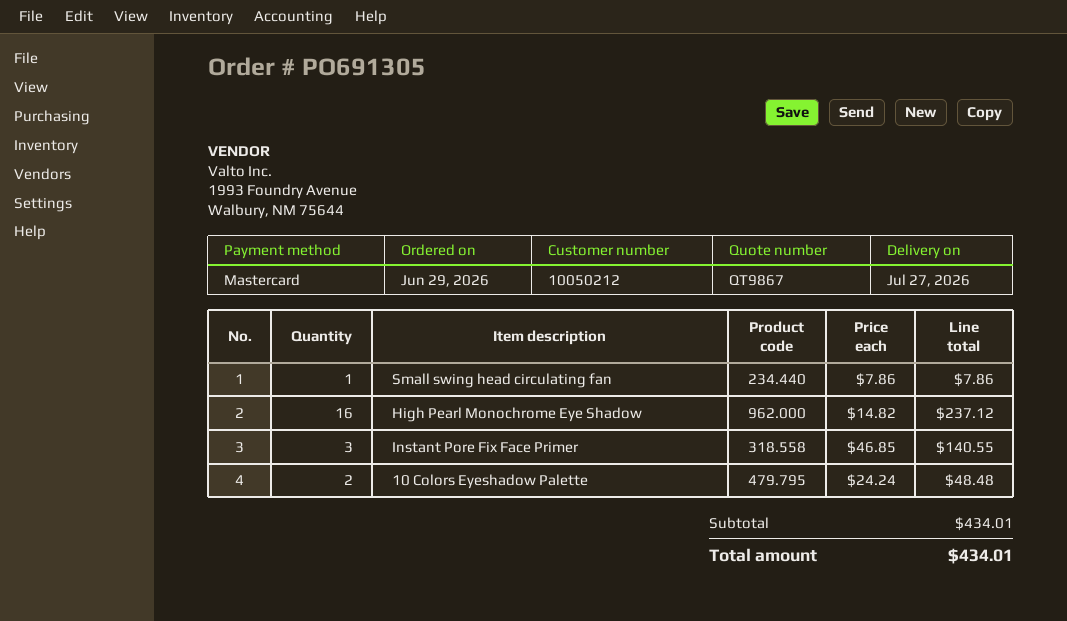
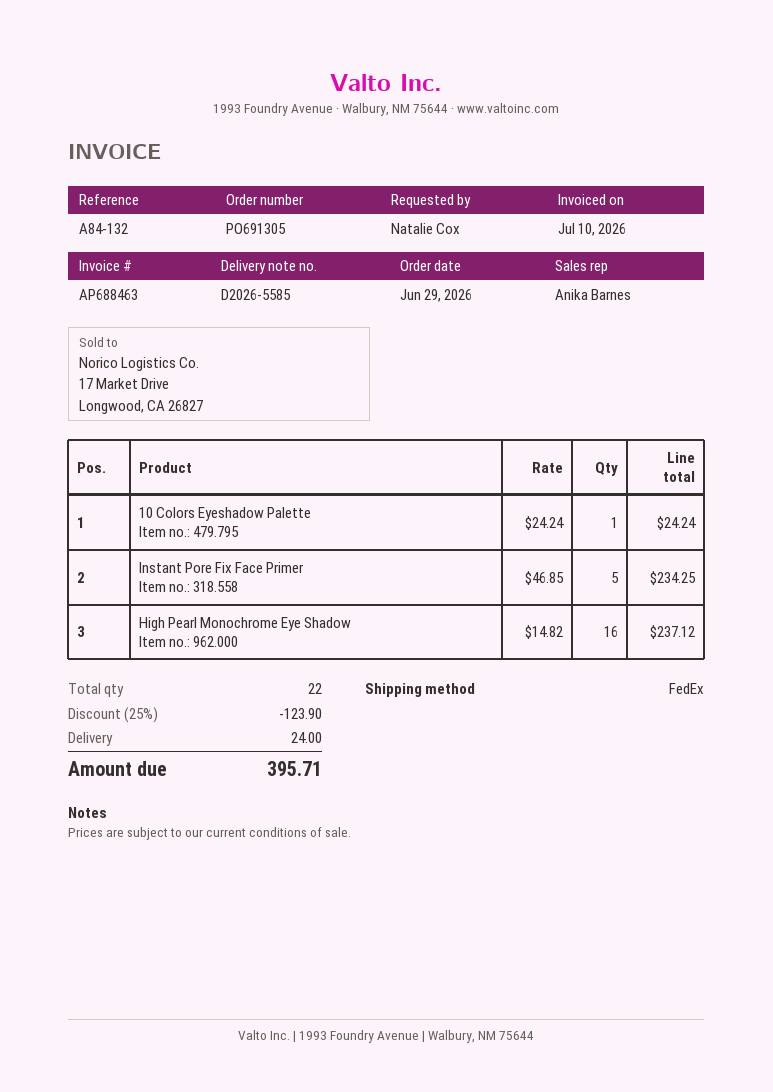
Small swing head circulating fan: 1 x 7.86 = 7.86 -> none
Instant Pore Fix Face Primer: 3 x 46.85 = 140.55 -> 5 x 46.85 = 234.25
10 Colors Eyeshadow Palette: 2 x 24.24 = 48.48 -> 1 x 24.24 = 24.24
discount: none -> 25% = 123.90
shipping: none -> 24.00
total: 434.01 -> 395.71

